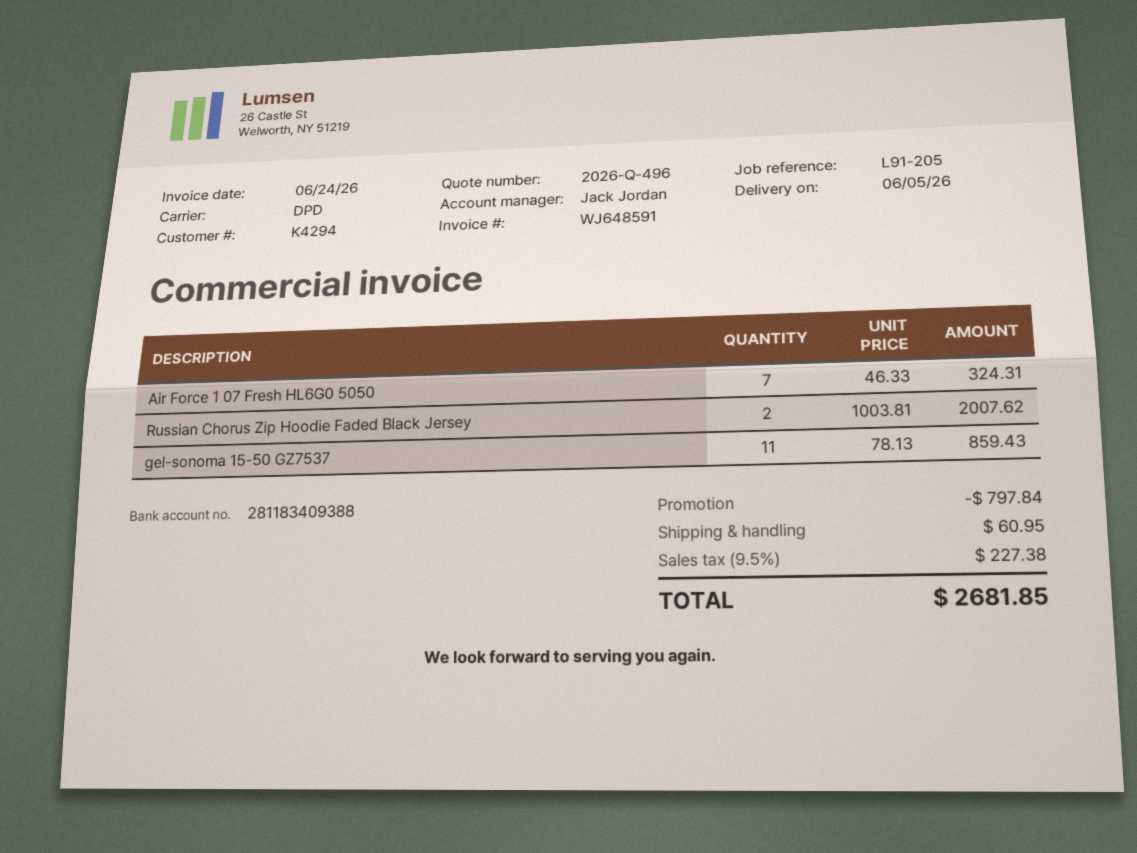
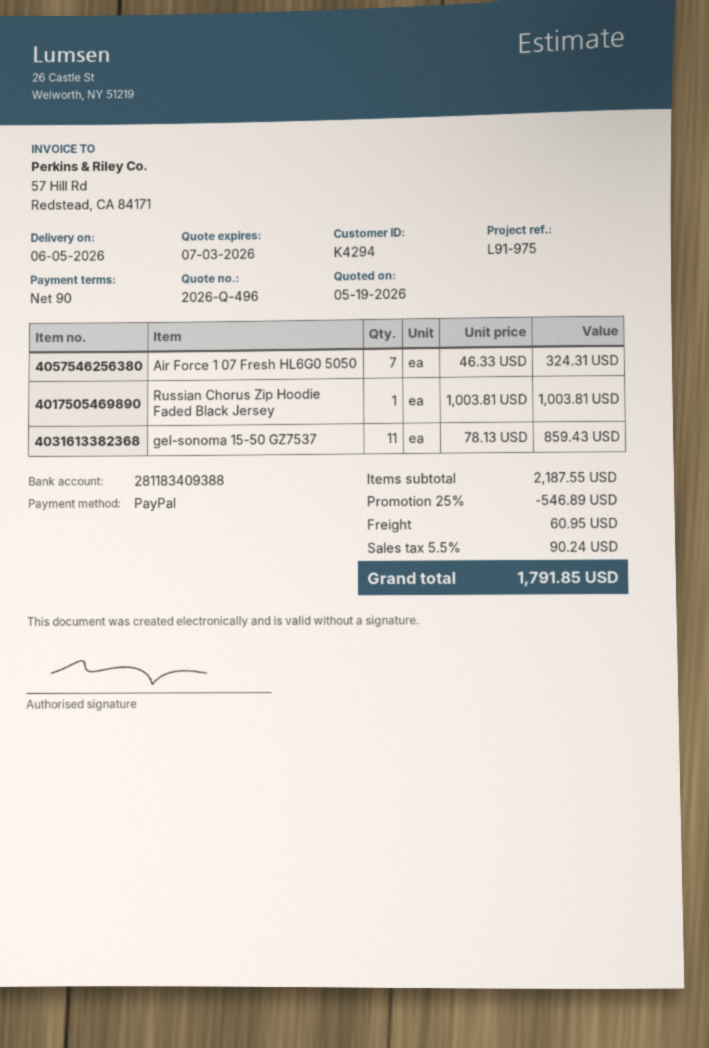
reference: L91-205 -> L91-975
Russian Chorus Zip Hoodie Faded Black Jersey: 2 x 1003.81 = 2007.62 -> 1 x 1003.81 = 1003.81
discount: 797.84 -> 546.89
tax: 9.5% = 227.38 -> 5.5% = 90.24
total: 2681.85 -> 1791.85

